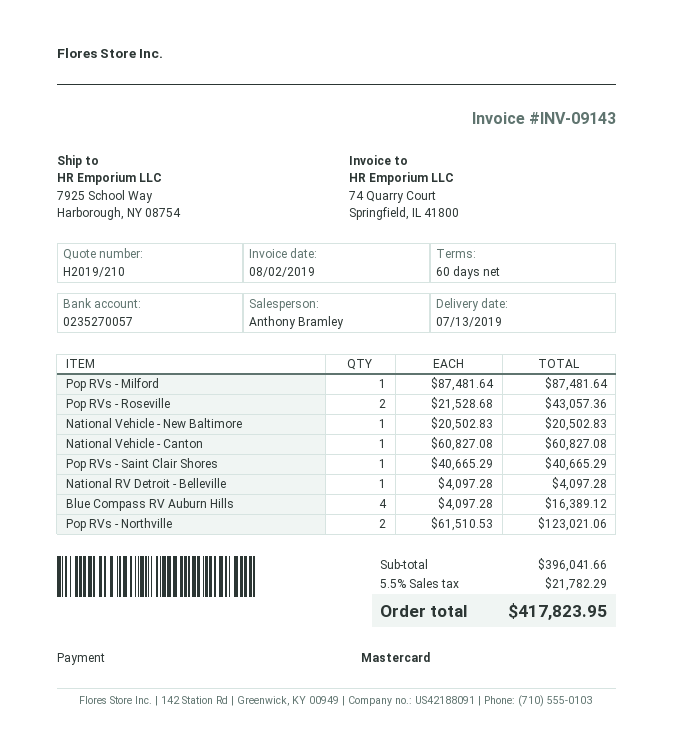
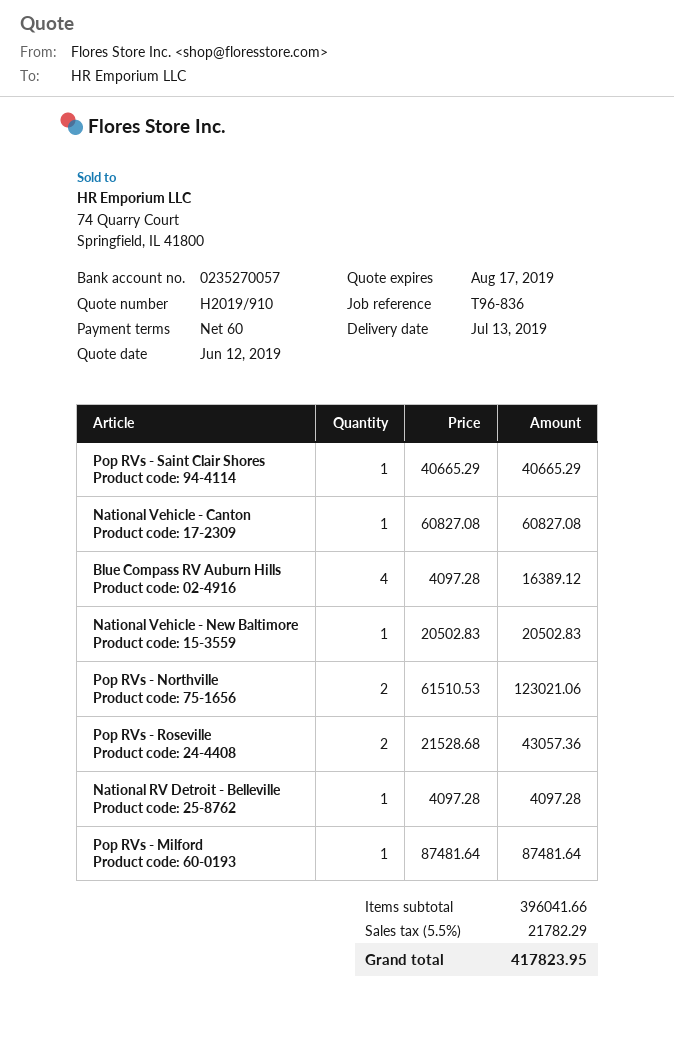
quote number: H2019/210 -> H2019/910

